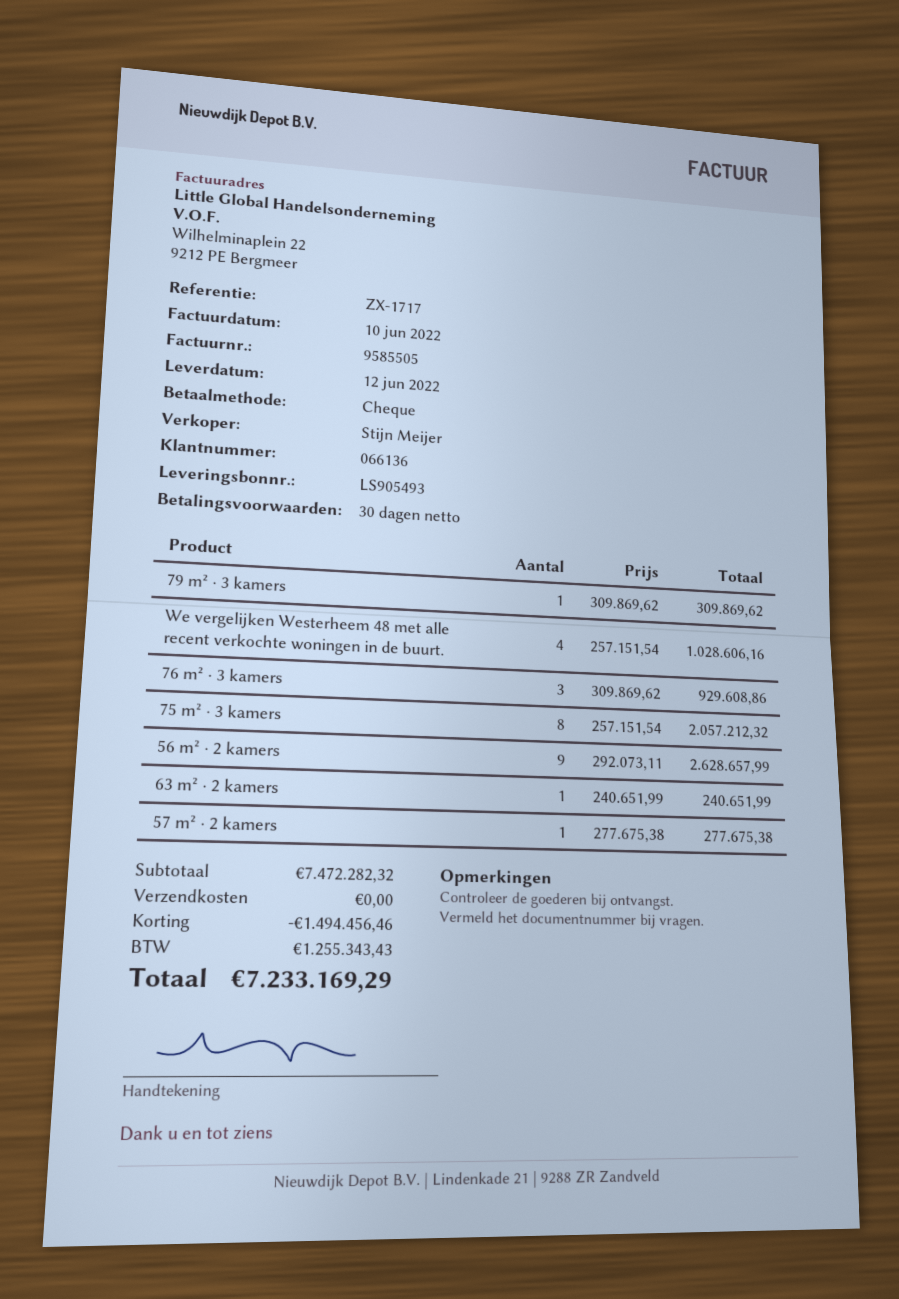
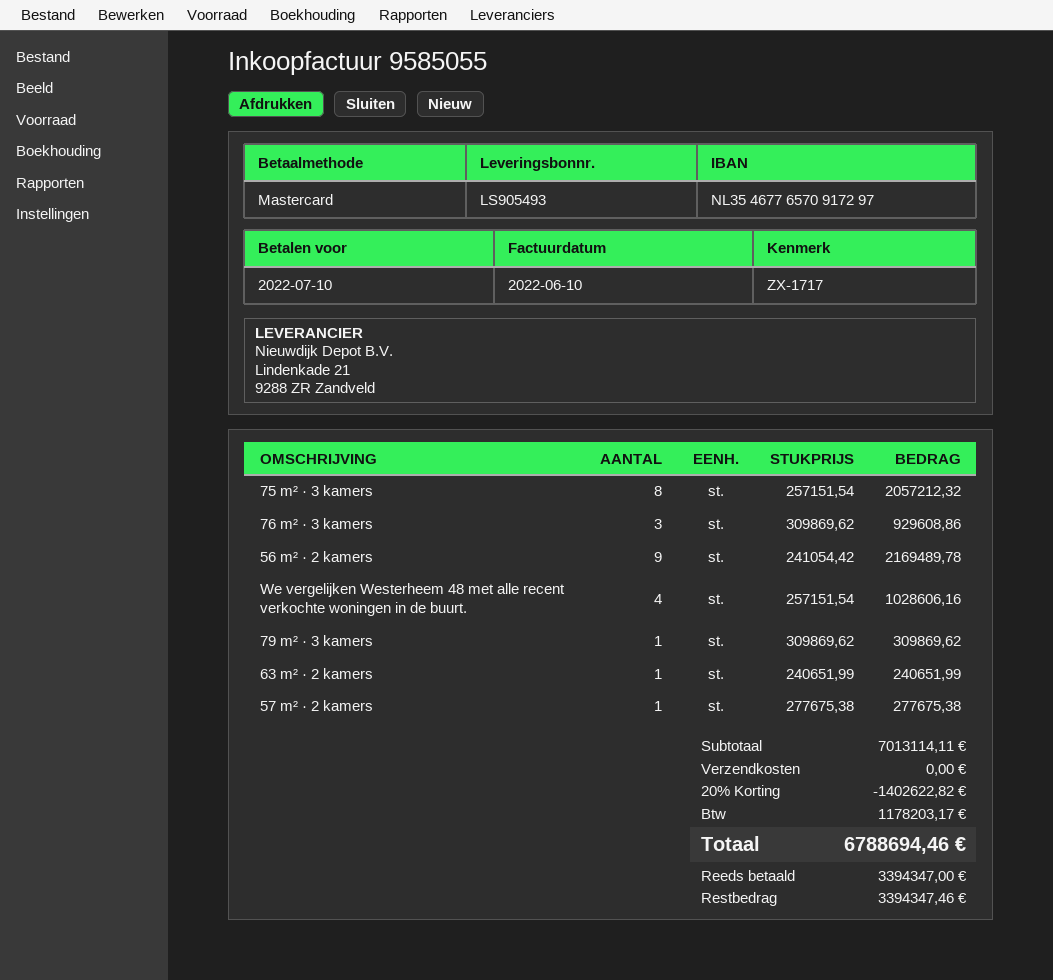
invoice number: 9585505 -> 9585055
payment method: cheque -> Mastercard
56 m² · 2 kamers: 9 x 292073.11 = 2628657.99 -> 9 x 241054.42 = 2169489.78
subtotal: 7472282.32 -> 7013114.11
discount: 1494456.46 -> 1402622.82
tax: 1255343.43 -> 1178203.17
total: 7233169.29 -> 6788694.46

